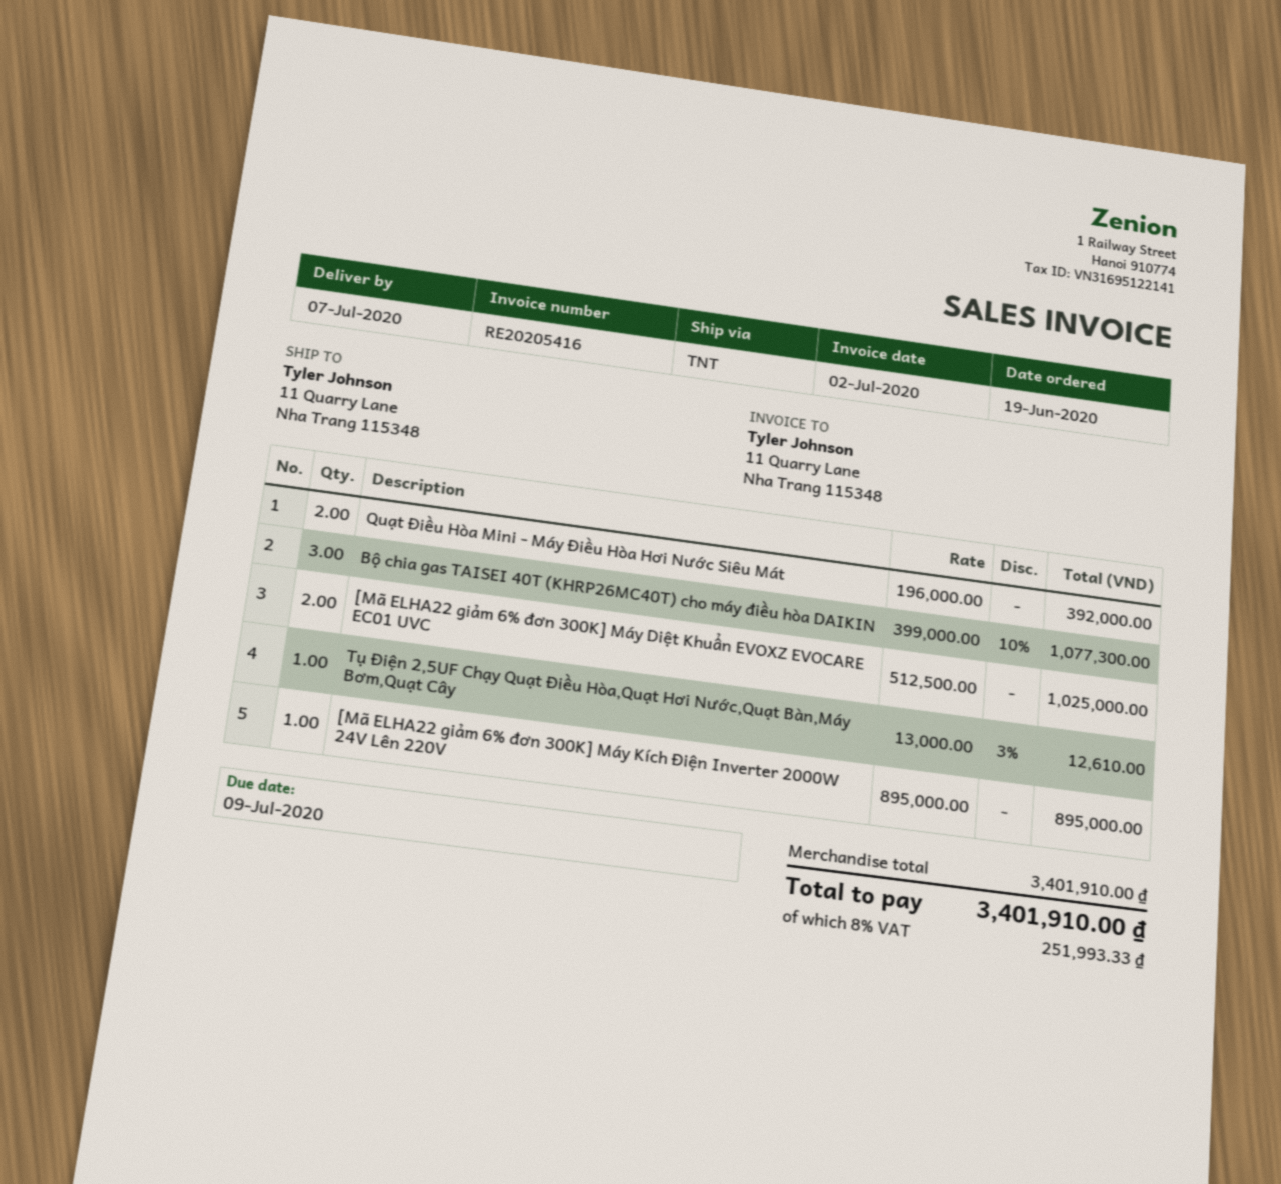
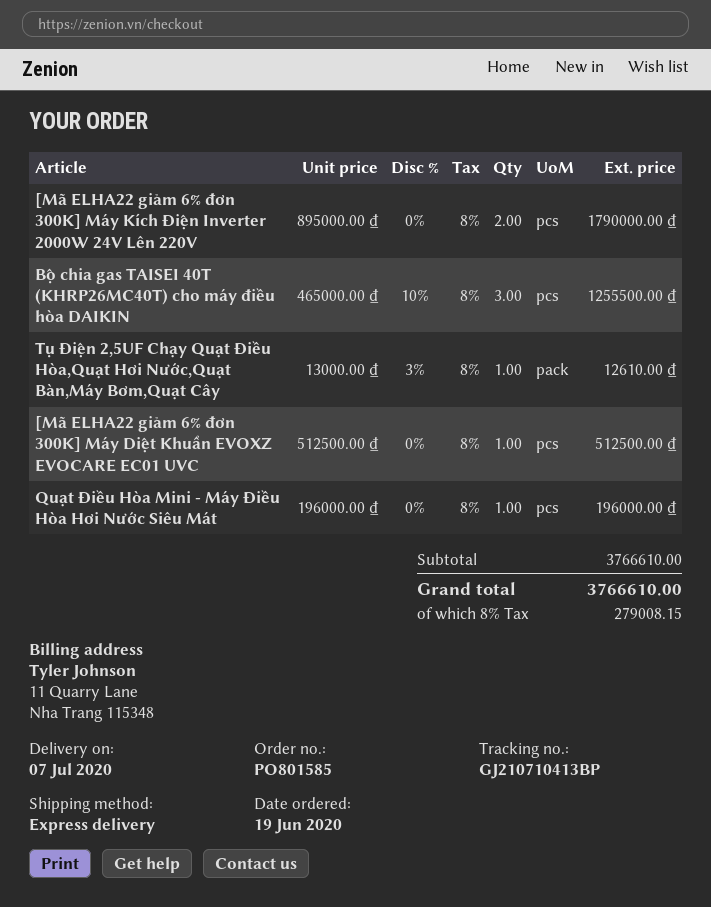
shipping method: TNT -> express
Quạt Điều Hòa Mini - Máy Điều Hòa Hơi Nước Siêu Mát: 2 x 196000.00 = 392000.00 -> 1 x 196000.00 = 196000.00
Bộ chia gas TAISEI 40T (KHRP26MC40T) cho máy điều hòa DAIKIN: 3 x 399000.00 - 10% = 1077300.00 -> 3 x 465000.00 - 10% = 1255500.00
[Mã ELHA22 giảm 6% đơn 300K] Máy Diệt Khuẩn EVOXZ EVOCARE EC01 UVC: 2 x 512500.00 = 1025000.00 -> 1 x 512500.00 = 512500.00
[Mã ELHA22 giảm 6% đơn 300K] Máy Kích Điện Inverter 2000W 24V Lên 220V: 1 x 895000.00 = 895000.00 -> 2 x 895000.00 = 1790000.00
subtotal: 3401910.00 -> 3766610.00
tax: 8% = 251993.33 -> 8% = 279008.15
total: 3401910.00 -> 3766610.00

